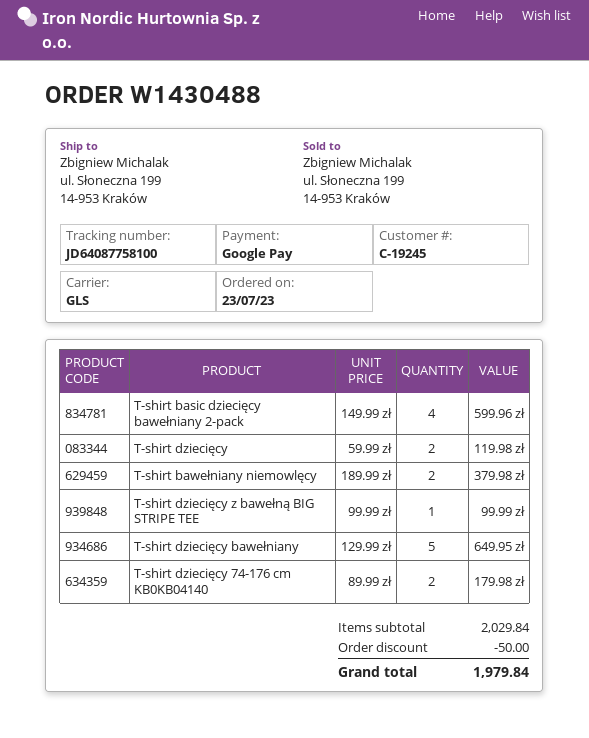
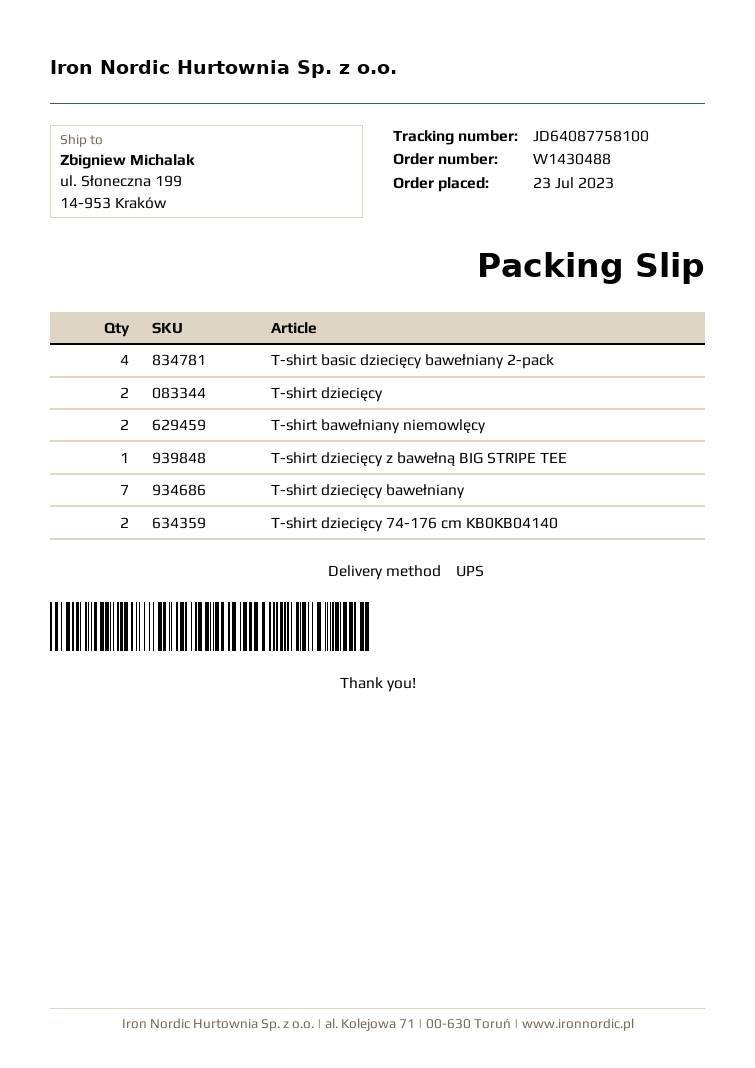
shipping method: GLS -> UPS
T-shirt dziecięcy bawełniany: 5 -> 7

